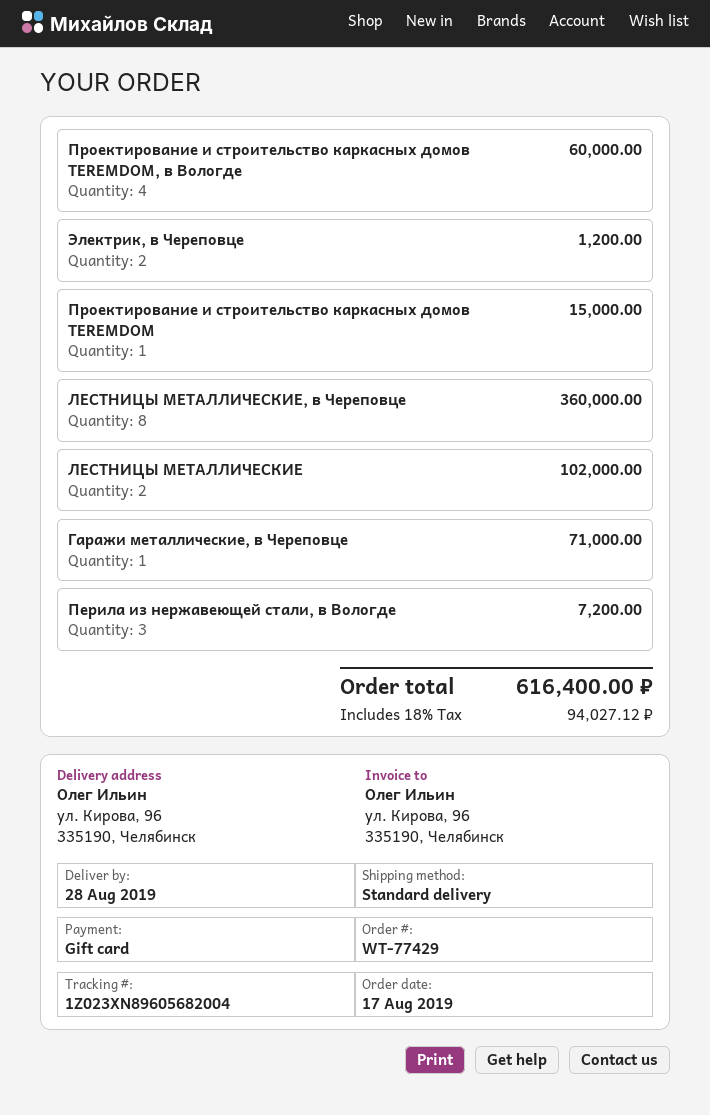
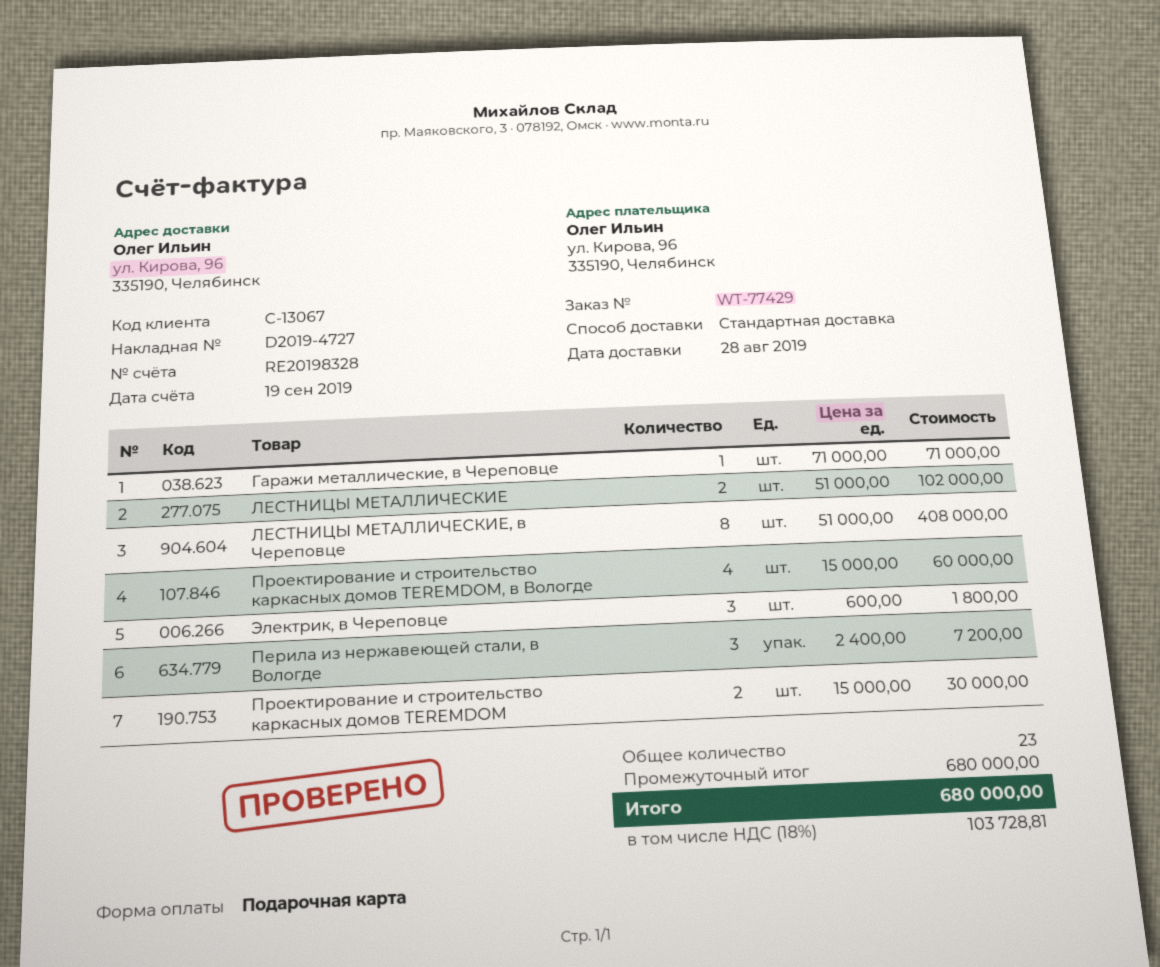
Электрик, в Череповце: 2 for 1200.00 -> 3 for 1800.00
Проектирование и строительство каркасных домов TEREMDOM: 1 for 15000.00 -> 2 for 30000.00
ЛЕСТНИЦЫ МЕТАЛЛИЧЕСКИЕ, в Череповце: 8 for 360000.00 -> 8 for 408000.00
tax: 18% = 94027.12 -> 18% = 103728.81
total: 616400.00 -> 680000.00

